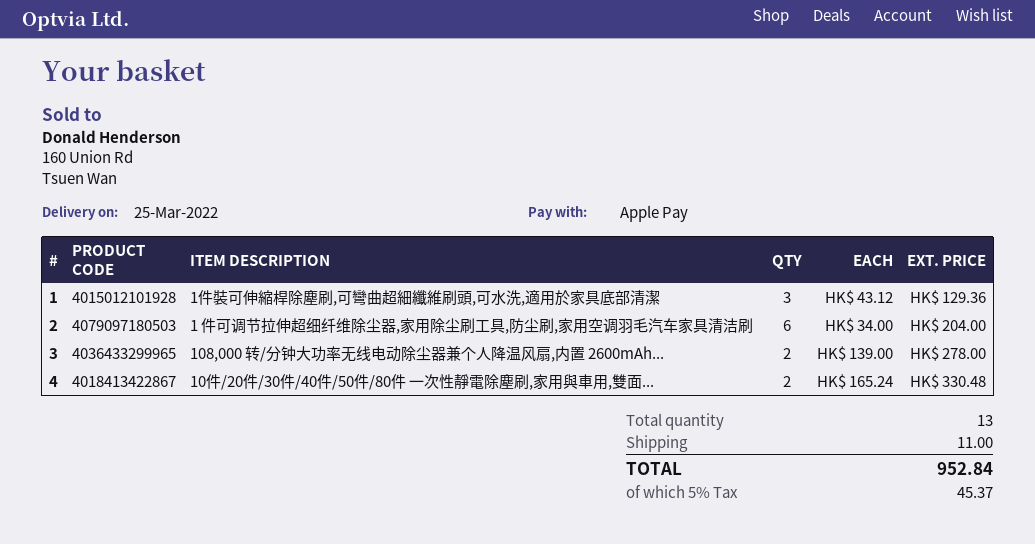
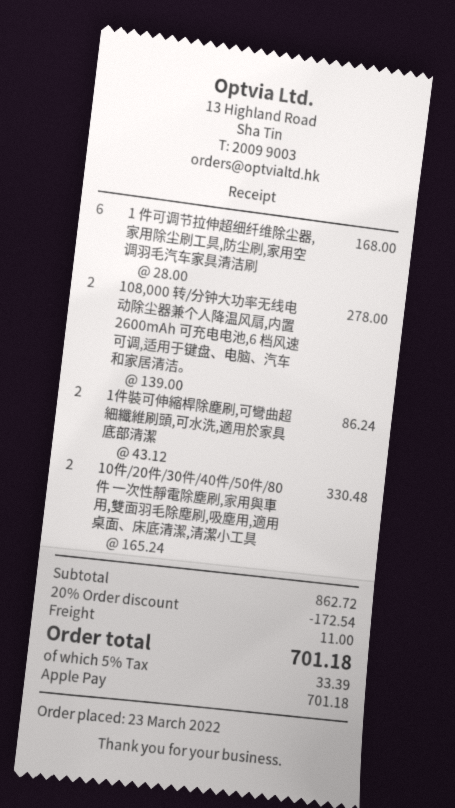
1件裝可伸縮桿除塵刷,可彎曲超細纖維刷頭,可水洗,適用於家具底部清潔: 3 x 43.12 = 129.36 -> 2 x 43.12 = 86.24
1 件可调节拉伸超细纤维除尘器,家用除尘刷工具,防尘刷,家用空调羽毛汽车家具清洁刷: 6 x 34.00 = 204.00 -> 6 x 28.00 = 168.00
discount: none -> 20% = 172.54
tax: 5% = 45.37 -> 5% = 33.39
total: 952.84 -> 701.18

